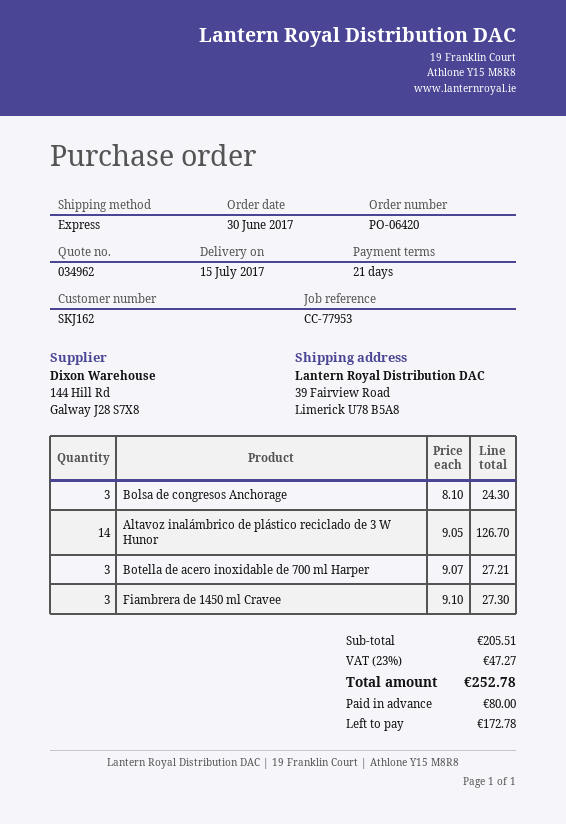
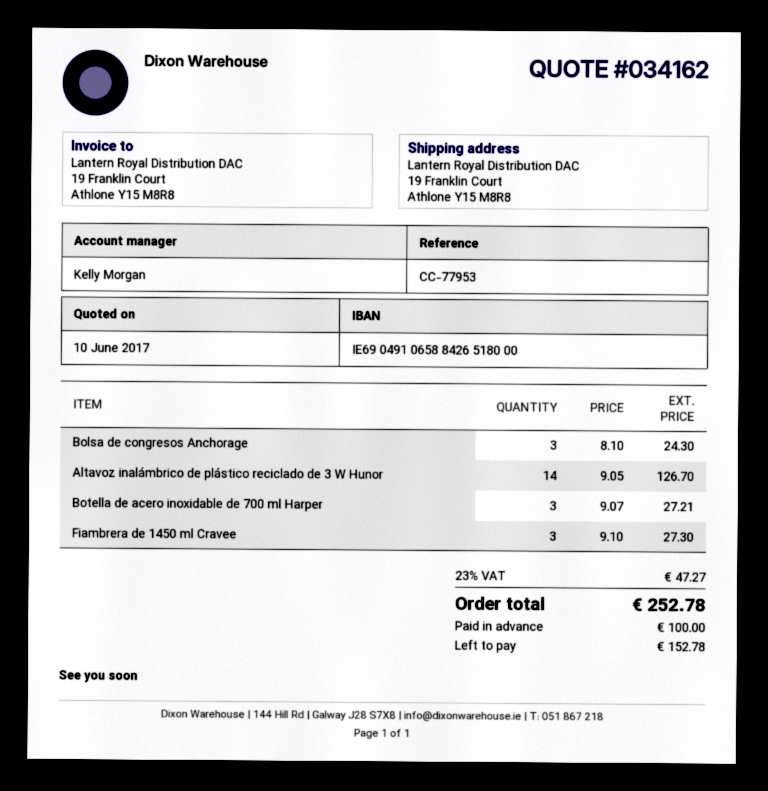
quote number: 034962 -> 034162
ship to: 39 Fairview Road, Limerick U78 B5A8 -> 19 Franklin Court, Athlone Y15 M8R8
deposit: 80.00 -> 100.00
balance: 172.78 -> 152.78

